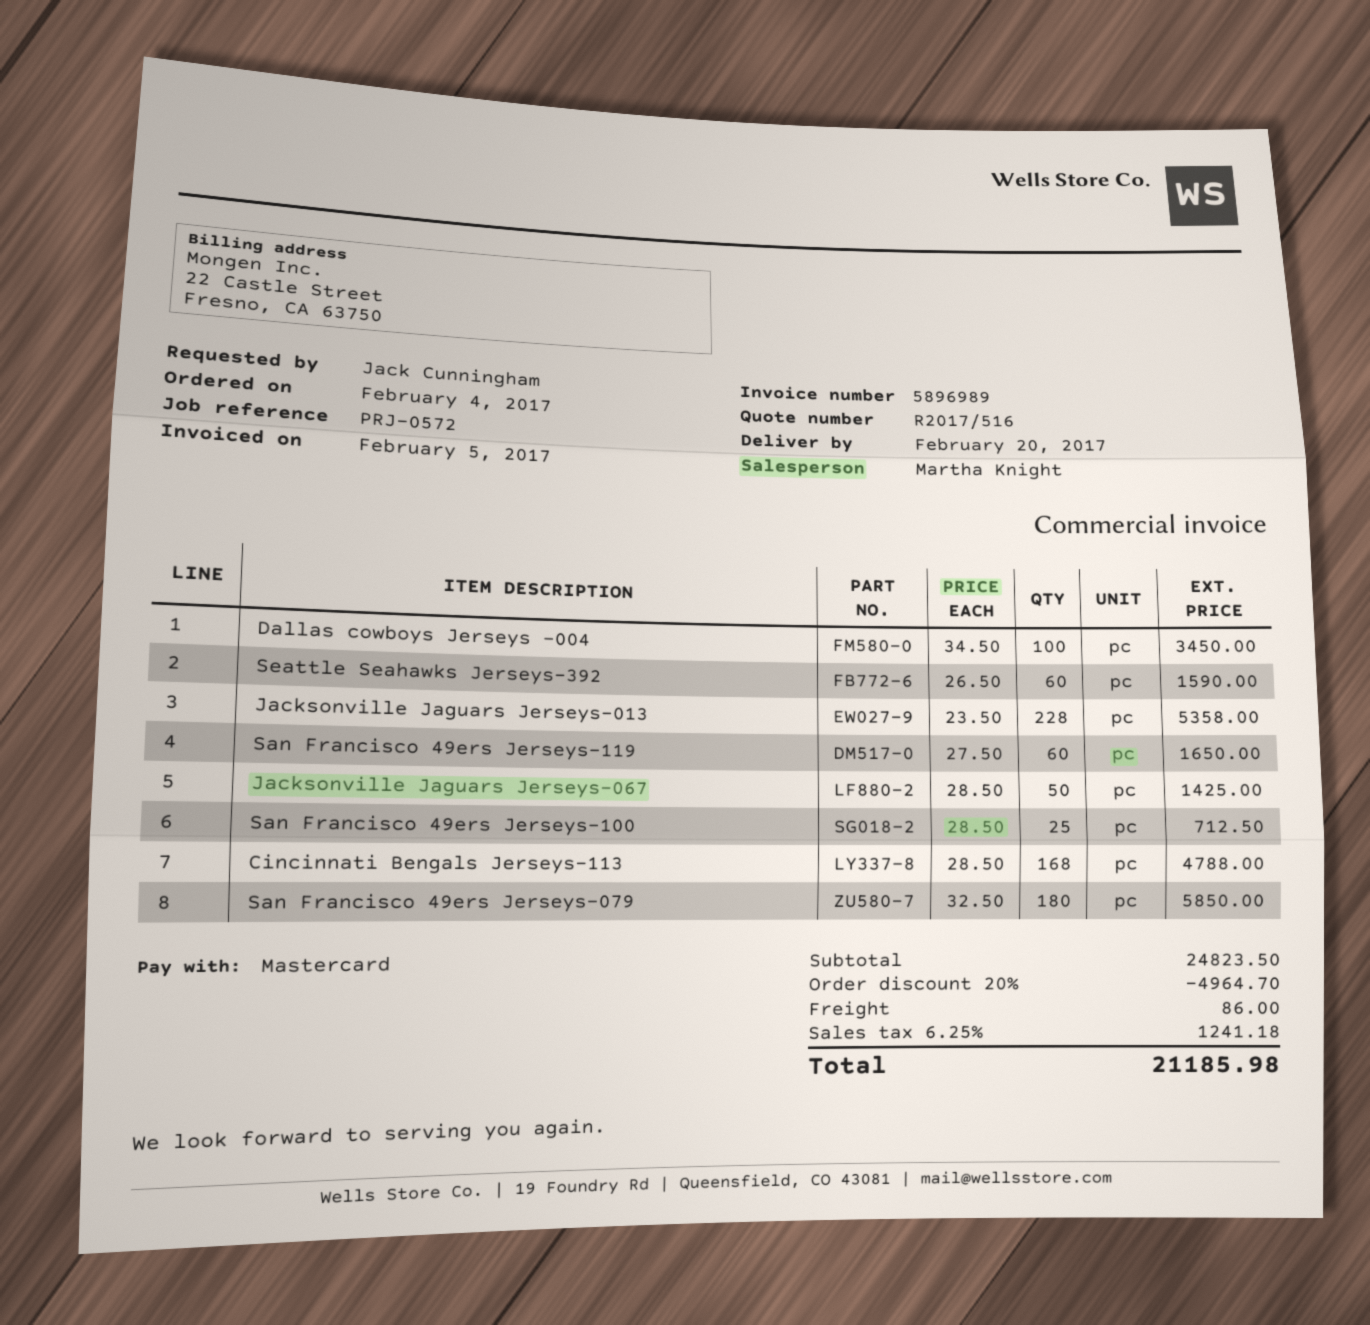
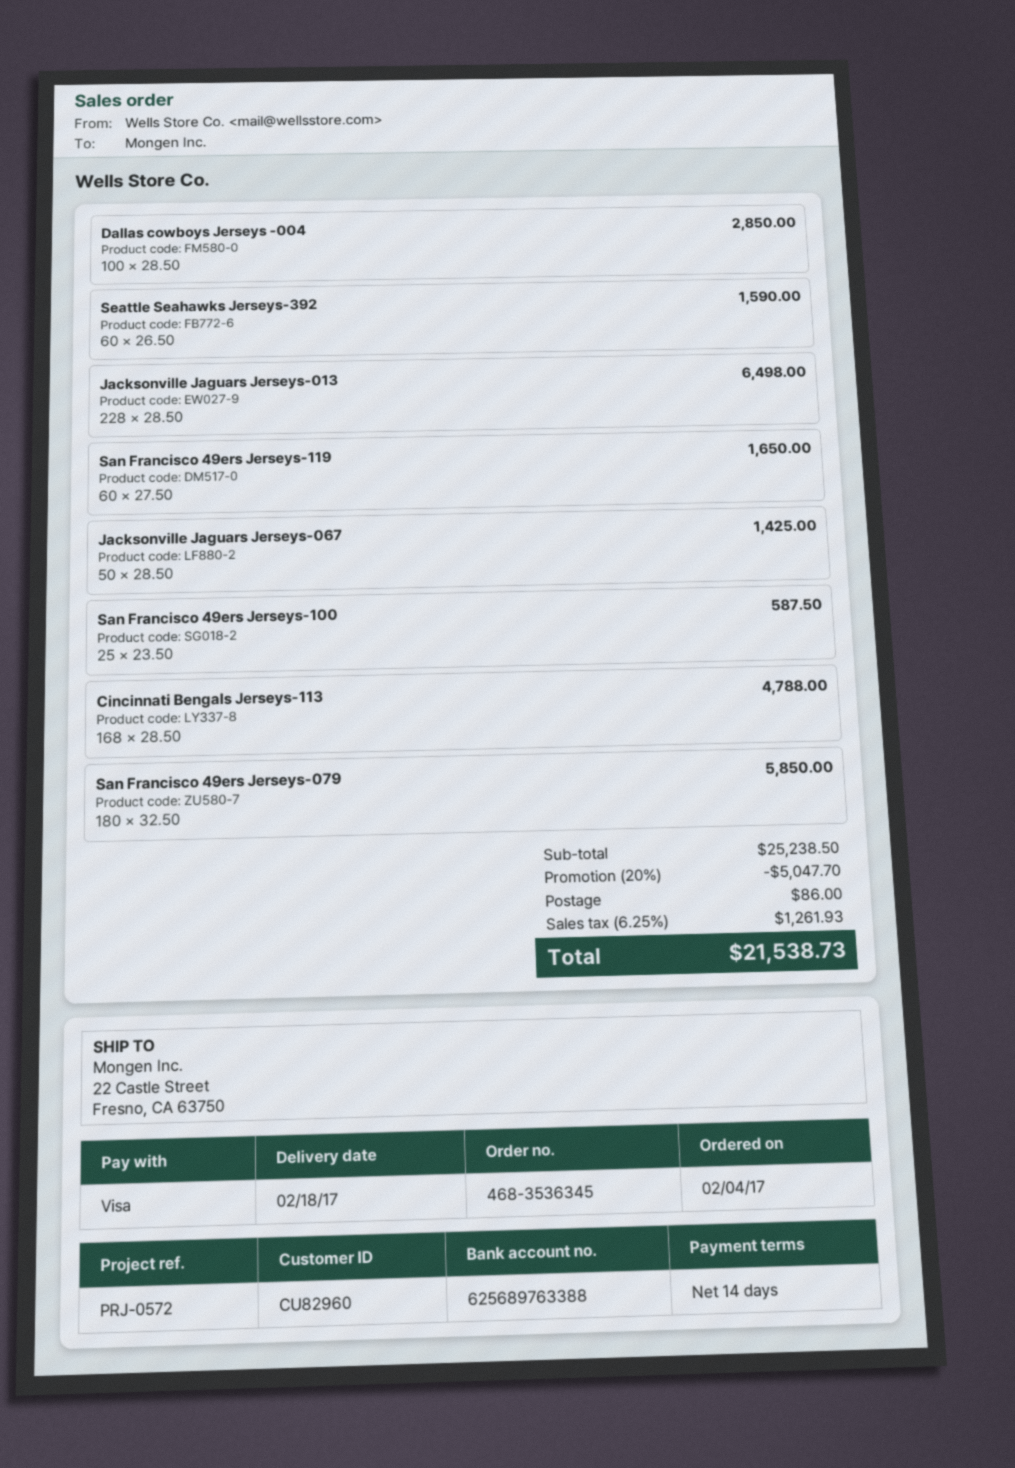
delivery date: 2017-02-20 -> 2017-02-18
payment method: Mastercard -> Visa
Dallas cowboys Jerseys -004: 100 x 34.50 = 3450.00 -> 100 x 28.50 = 2850.00
Jacksonville Jaguars Jerseys-013: 228 x 23.50 = 5358.00 -> 228 x 28.50 = 6498.00
San Francisco 49ers Jerseys-100: 25 x 28.50 = 712.50 -> 25 x 23.50 = 587.50
subtotal: 24823.50 -> 25238.50
discount: 20% = 4964.70 -> 20% = 5047.70
tax: 6.25% = 1241.18 -> 6.25% = 1261.93
total: 21185.98 -> 21538.73

